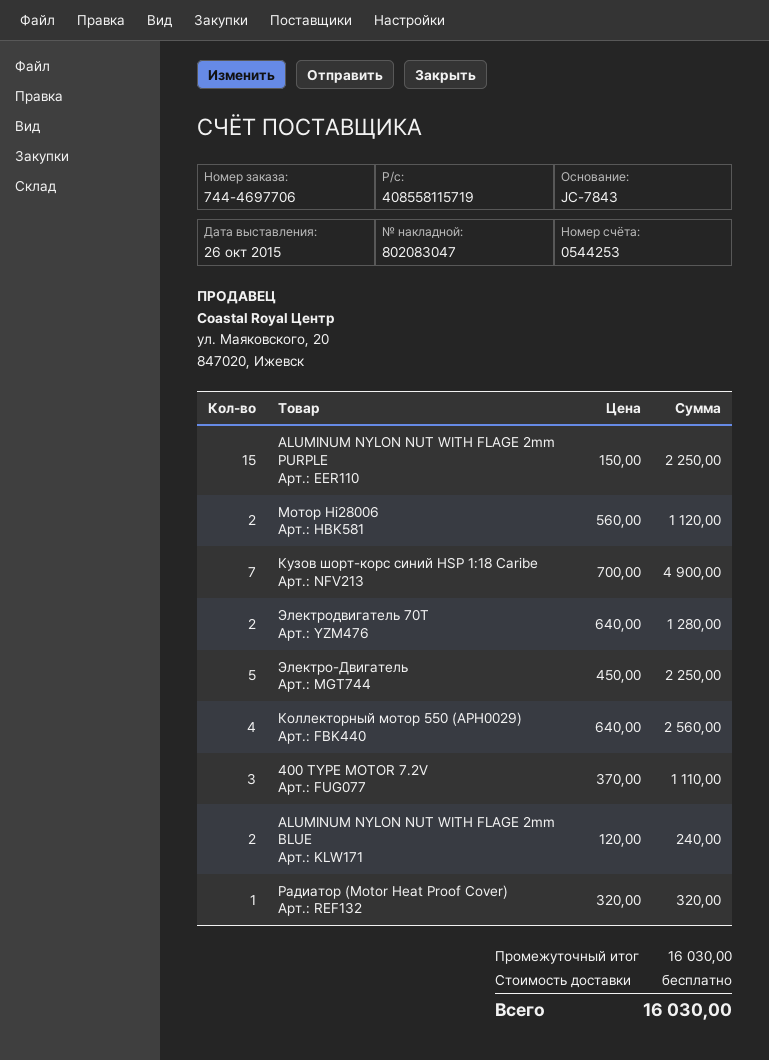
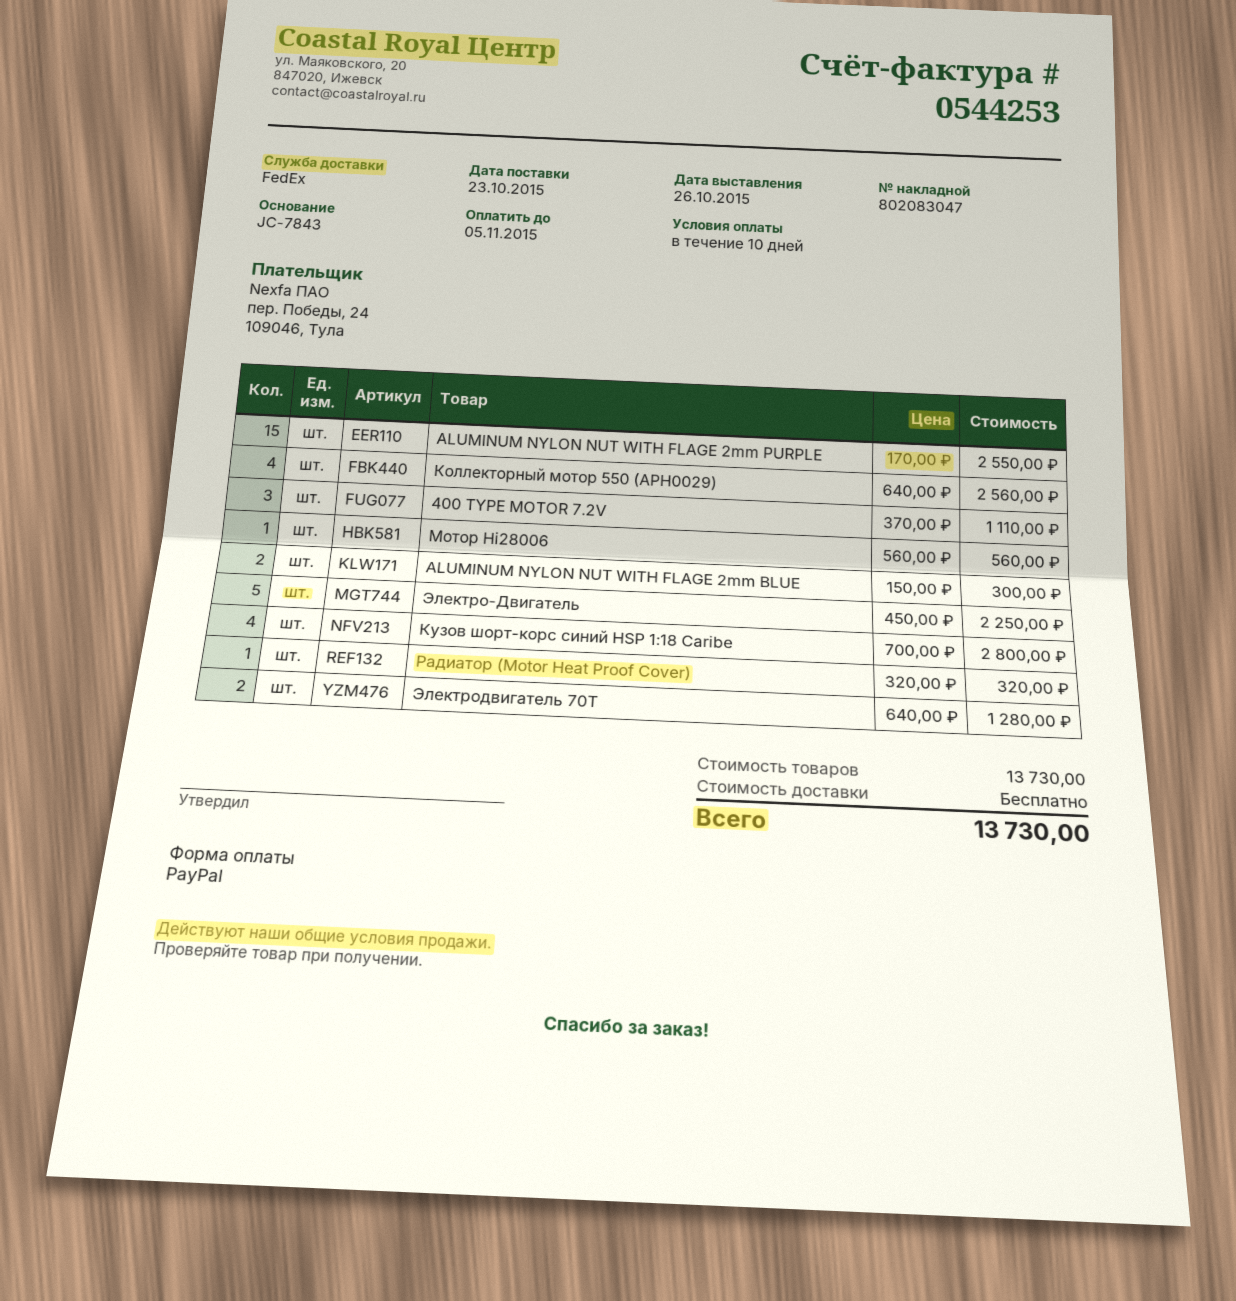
ALUMINUM NYLON NUT WITH FLAGE 2mm PURPLE: 15 x 150.00 = 2250.00 -> 15 x 170.00 = 2550.00
Мотор Hi28006: 2 x 560.00 = 1120.00 -> 1 x 560.00 = 560.00
Кузов шорт-корс синий HSP 1:18 Caribe: 7 x 700.00 = 4900.00 -> 4 x 700.00 = 2800.00
ALUMINUM NYLON NUT WITH FLAGE 2mm BLUE: 2 x 120.00 = 240.00 -> 2 x 150.00 = 300.00
subtotal: 16030.00 -> 13730.00
total: 16030.00 -> 13730.00

